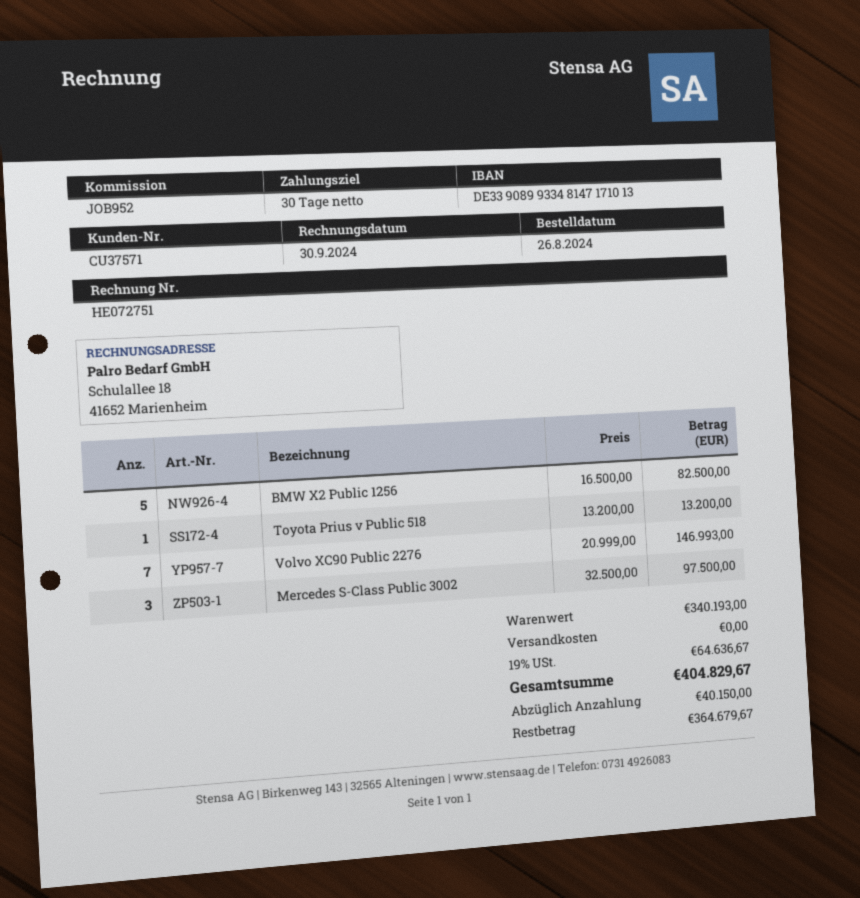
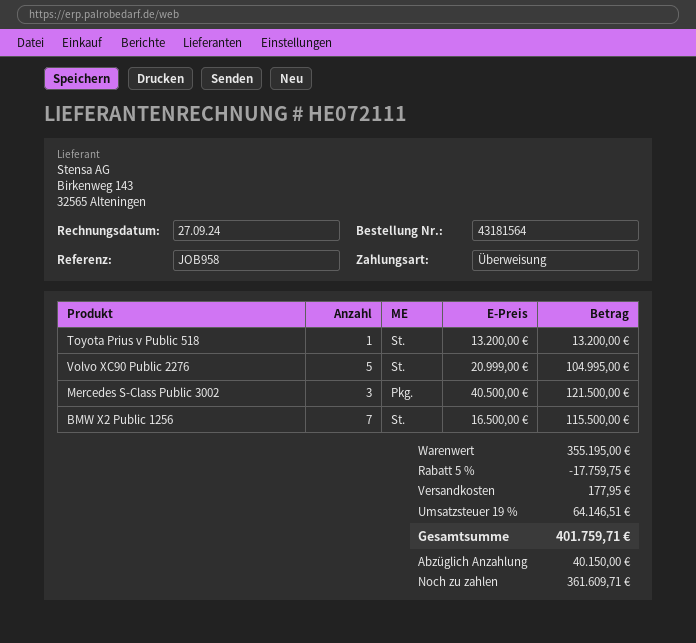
invoice number: HE072751 -> HE072111
invoice date: 2024-09-30 -> 2024-09-27
reference: JOB952 -> JOB958
BMW X2 Public 1256: 5 x 16500.00 = 82500.00 -> 7 x 16500.00 = 115500.00
Volvo XC90 Public 2276: 7 x 20999.00 = 146993.00 -> 5 x 20999.00 = 104995.00
Mercedes S-Class Public 3002: 3 x 32500.00 = 97500.00 -> 3 x 40500.00 = 121500.00
subtotal: 340193.00 -> 355195.00
discount: none -> 5% = 17759.75
shipping: 0.00 -> 177.95
tax: 19% = 64636.67 -> 19% = 64146.51
total: 404829.67 -> 401759.71
balance: 364679.67 -> 361609.71

